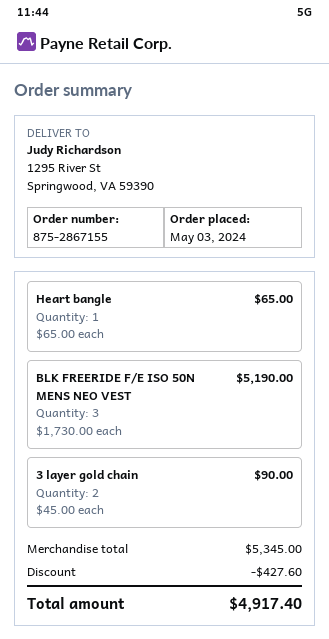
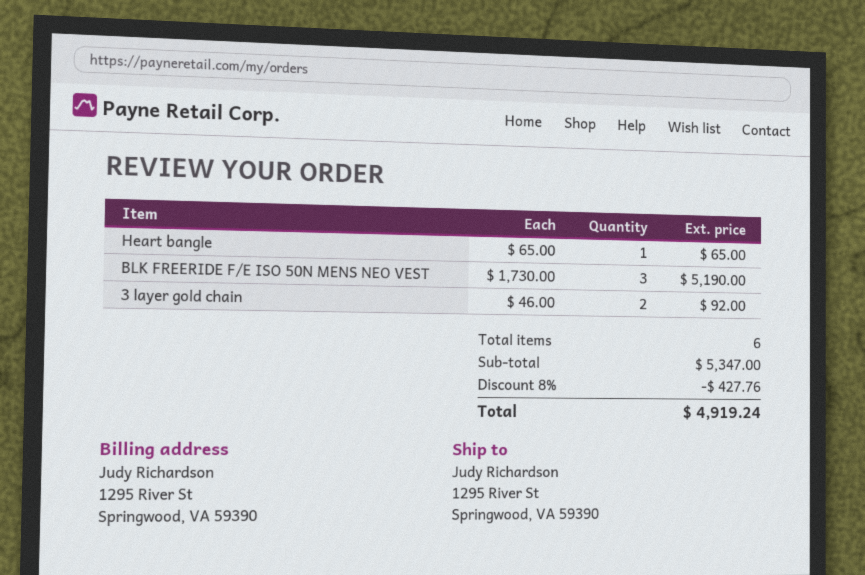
3 layer gold chain: 2 x 45.00 = 90.00 -> 2 x 46.00 = 92.00
subtotal: 5345.00 -> 5347.00
discount: 427.60 -> 427.76
total: 4917.40 -> 4919.24

